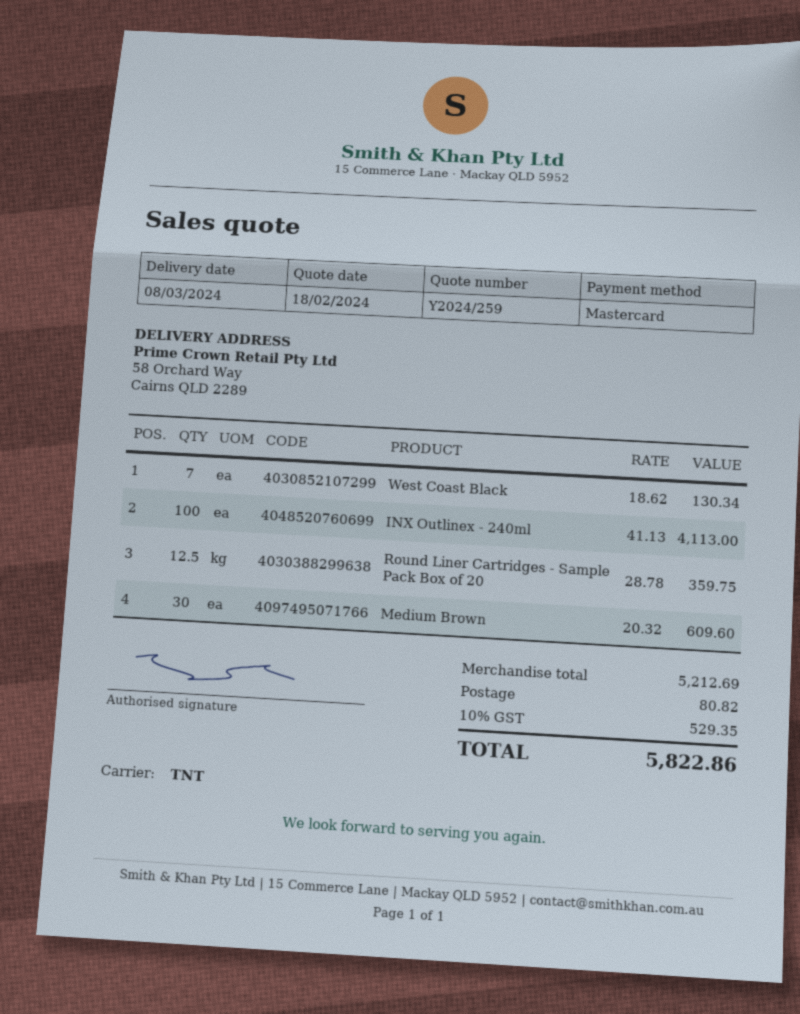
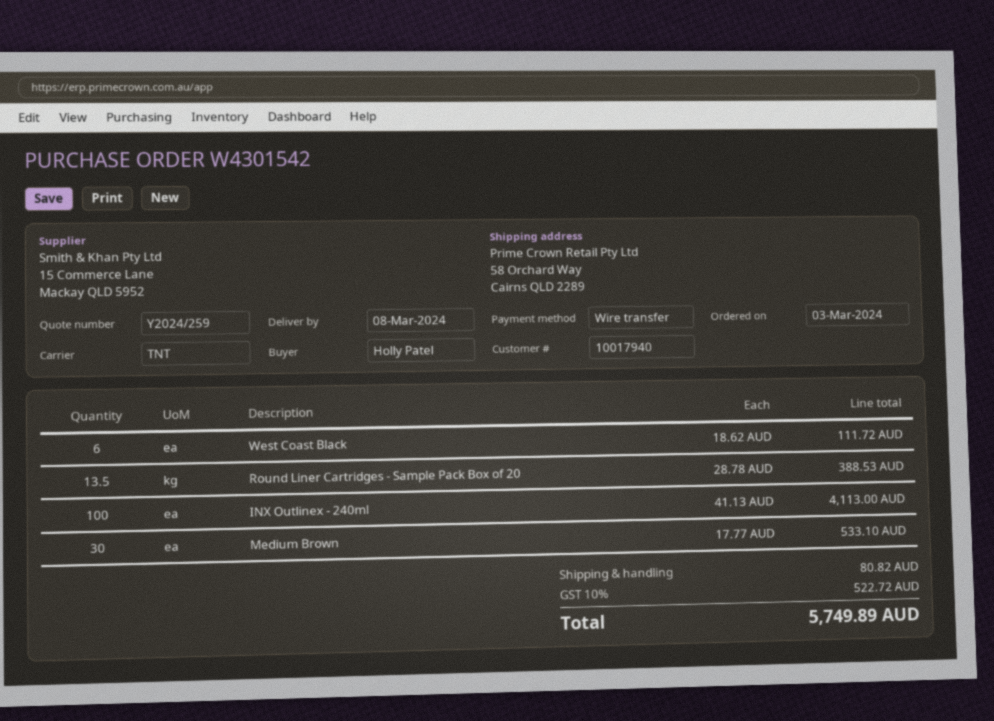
payment method: Mastercard -> bank transfer
West Coast Black: 7 x 18.62 = 130.34 -> 6 x 18.62 = 111.72
Round Liner Cartridges - Sample Pack Box of 20: 12.5 x 28.78 = 359.75 -> 13.5 x 28.78 = 388.53
Medium Brown: 30 x 20.32 = 609.60 -> 30 x 17.77 = 533.10
tax: 10% = 529.35 -> 10% = 522.72
total: 5822.86 -> 5749.89

